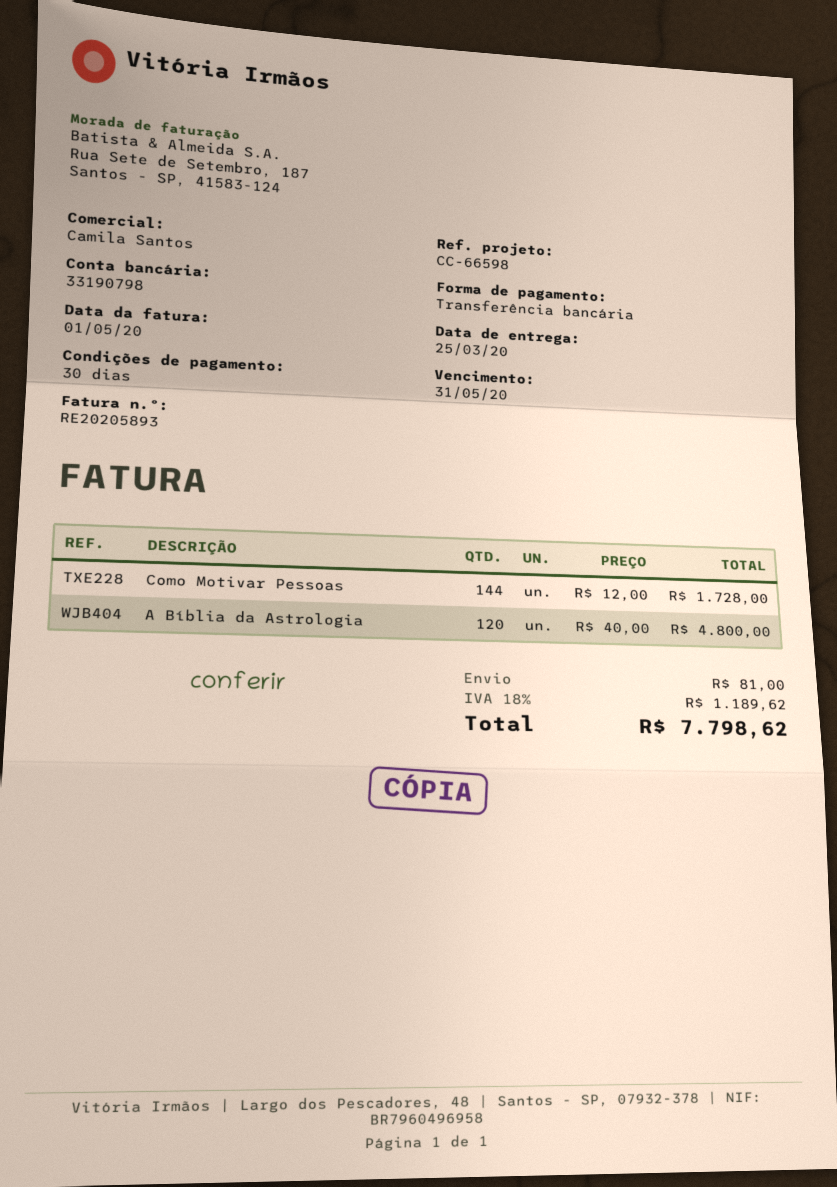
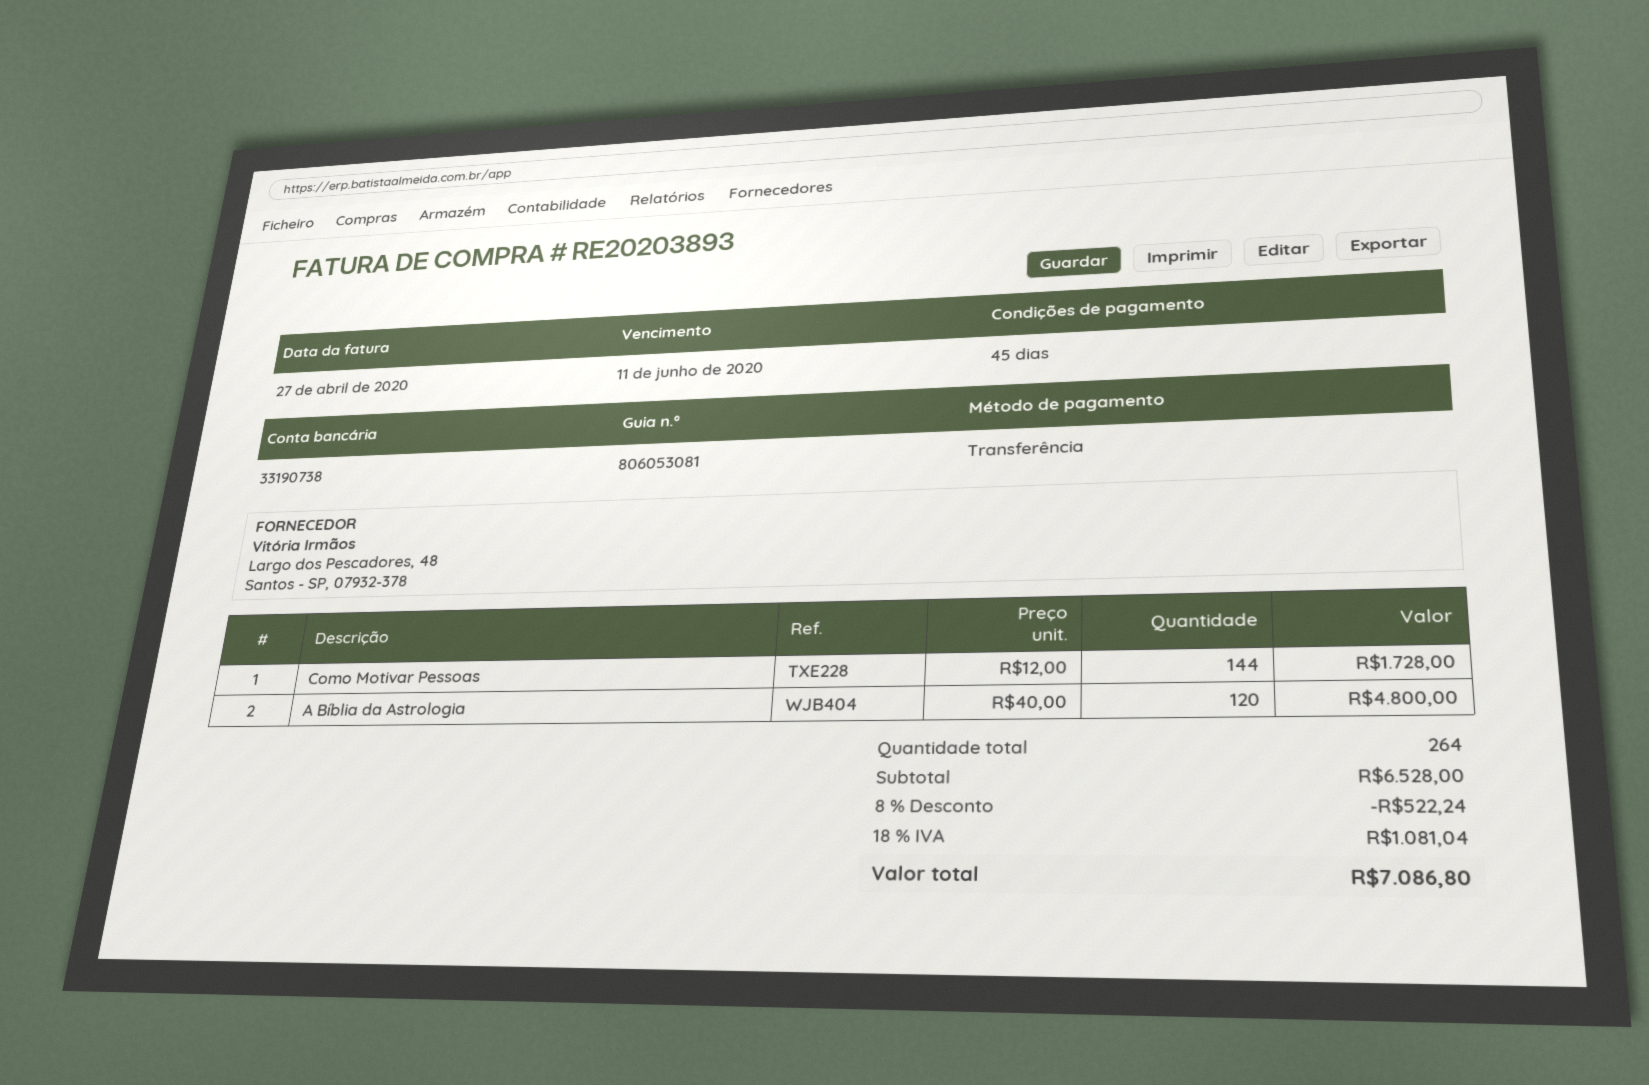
invoice number: RE20205893 -> RE20203893
invoice date: 2020-05-01 -> 2020-04-27
payment terms: 30 days -> 45 days
due date: 2020-05-31 -> 2020-06-11
bank account: 33190798 -> 33190738
discount: none -> 8% = 522.24
shipping: 81.00 -> none
tax: 18% = 1189.62 -> 18% = 1081.04
total: 7798.62 -> 7086.80

